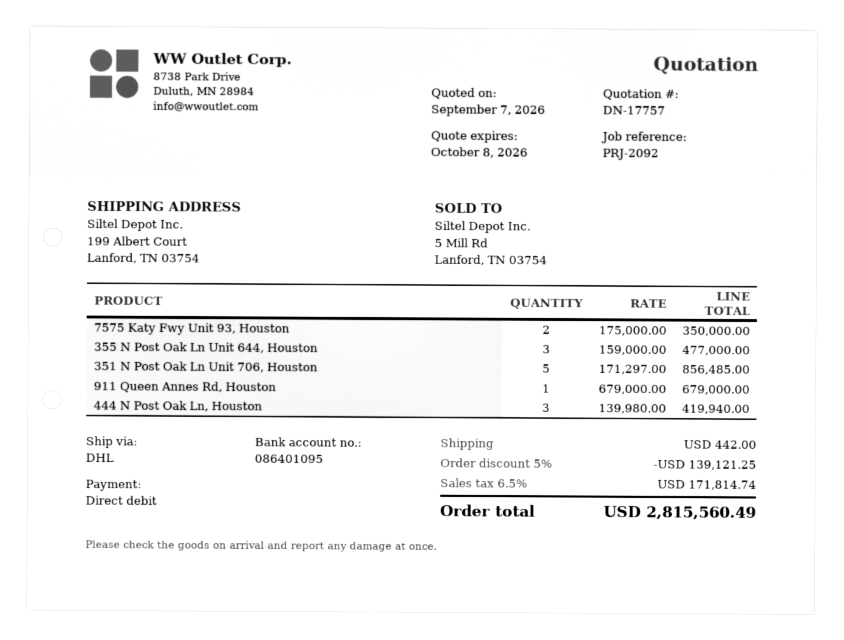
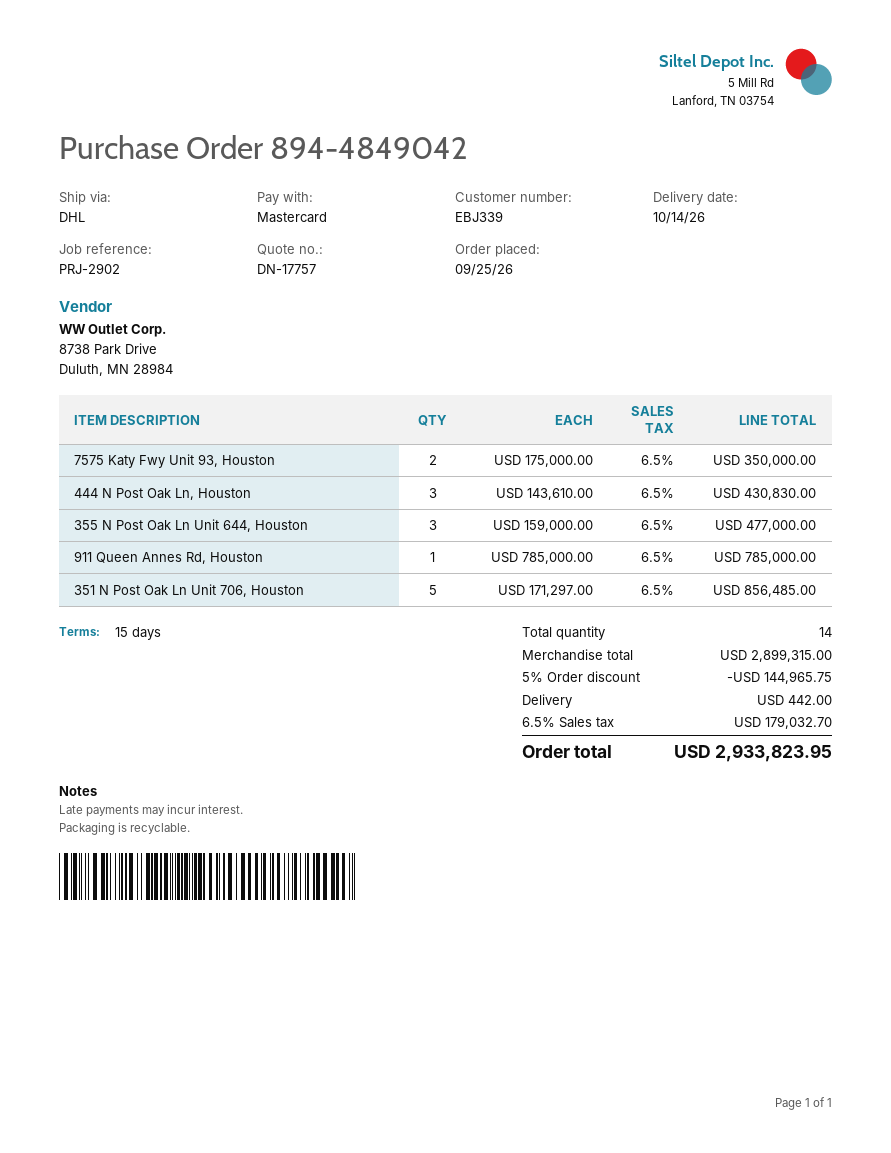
reference: PRJ-2092 -> PRJ-2902
payment method: direct debit -> Mastercard
911 Queen Annes Rd, Houston: 1 x 679000.00 = 679000.00 -> 1 x 785000.00 = 785000.00
444 N Post Oak Ln, Houston: 3 x 139980.00 = 419940.00 -> 3 x 143610.00 = 430830.00
discount: 5% = 139121.25 -> 5% = 144965.75
tax: 6.5% = 171814.74 -> 6.5% = 179032.70
total: 2815560.49 -> 2933823.95

